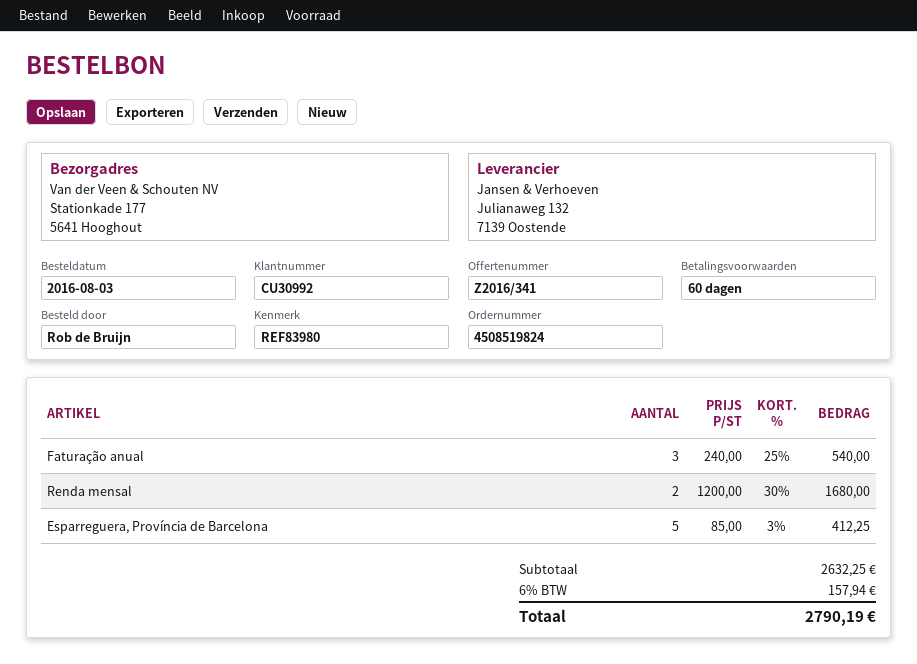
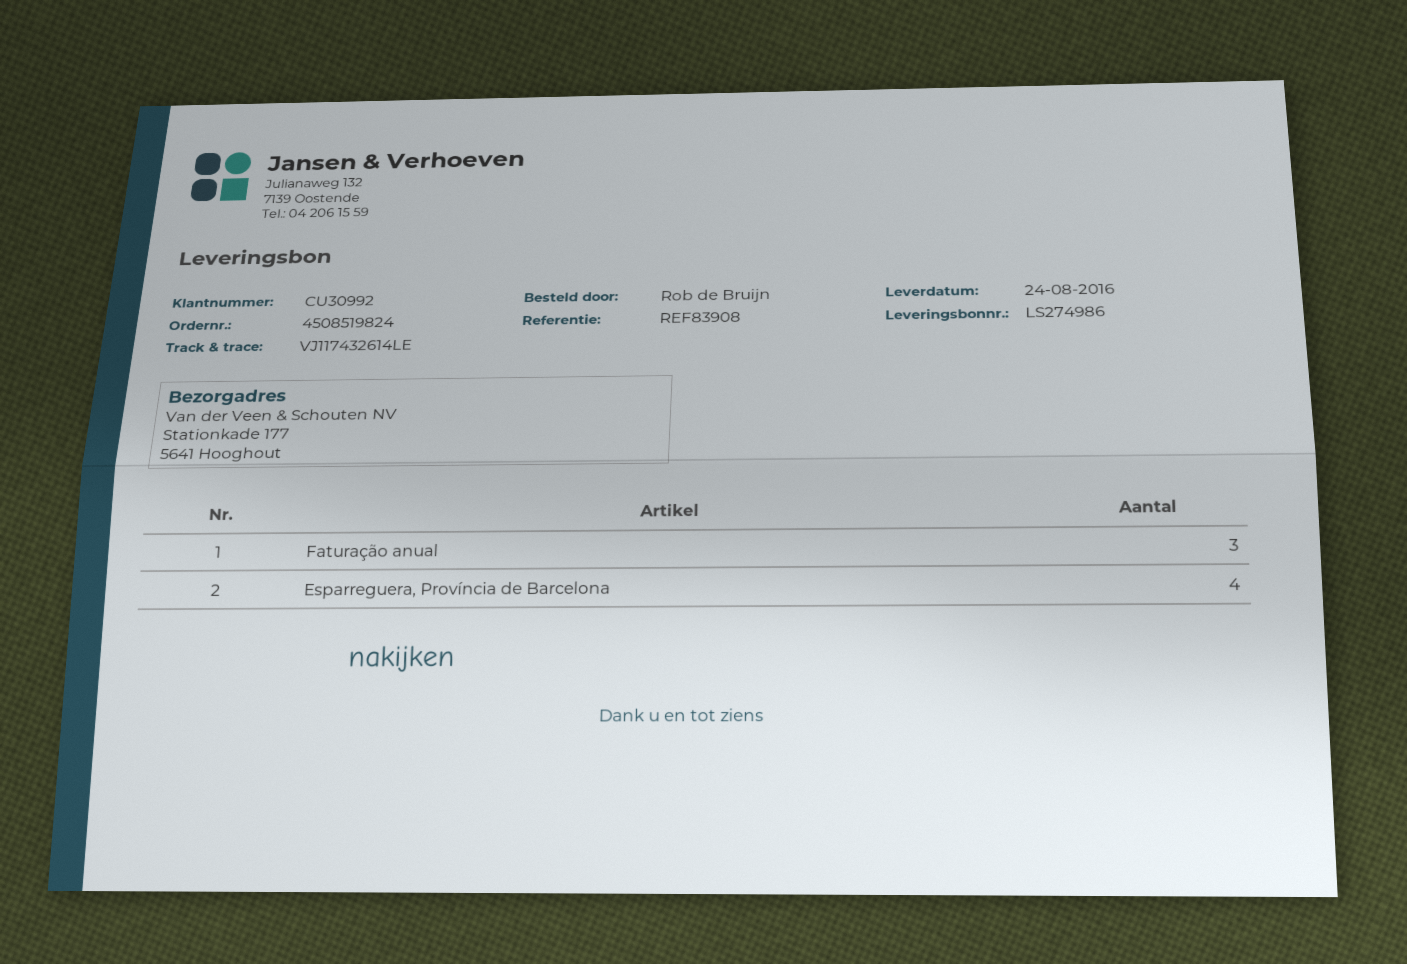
reference: REF83980 -> REF83908
Renda mensal: 2 -> none
Esparreguera, Província de Barcelona: 5 -> 4

